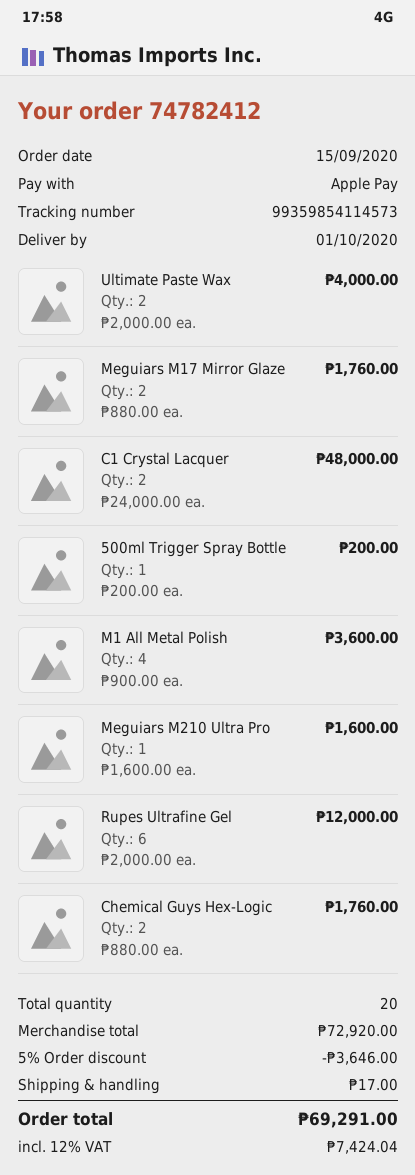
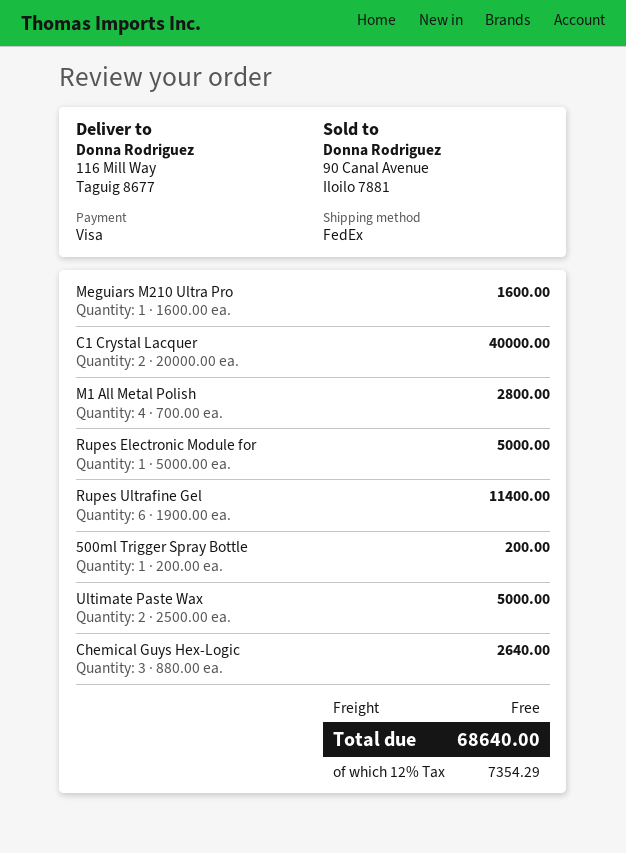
payment method: Apple Pay -> Visa
Ultimate Paste Wax: 2 x 2000.00 = 4000.00 -> 2 x 2500.00 = 5000.00
Meguiars M17 Mirror Glaze: 2 x 880.00 = 1760.00 -> none
C1 Crystal Lacquer: 2 x 24000.00 = 48000.00 -> 2 x 20000.00 = 40000.00
M1 All Metal Polish: 4 x 900.00 = 3600.00 -> 4 x 700.00 = 2800.00
Rupes Ultrafine Gel: 6 x 2000.00 = 12000.00 -> 6 x 1900.00 = 11400.00
Chemical Guys Hex-Logic: 2 x 880.00 = 1760.00 -> 3 x 880.00 = 2640.00
Rupes Electronic Module for: none -> 1 x 5000.00 = 5000.00
discount: 5% = 3646.00 -> none
shipping: 17.00 -> 0.00
tax: 12% = 7424.04 -> 12% = 7354.29
total: 69291.00 -> 68640.00

